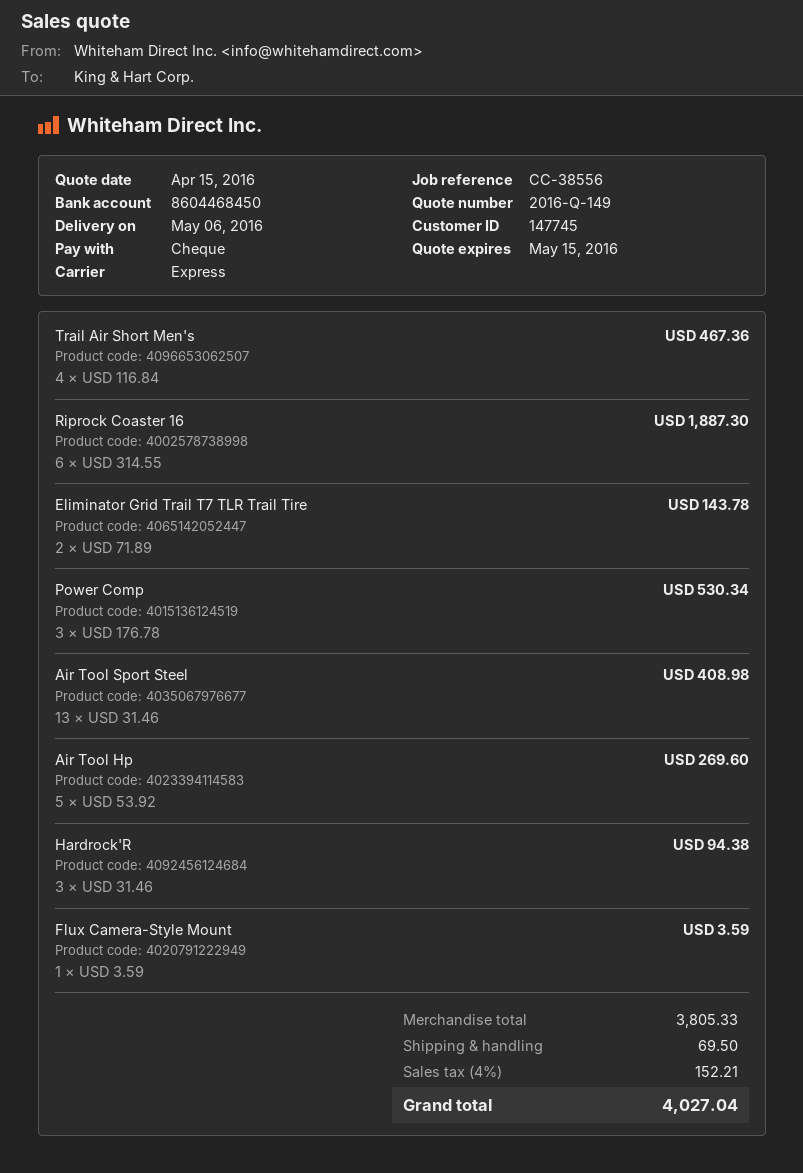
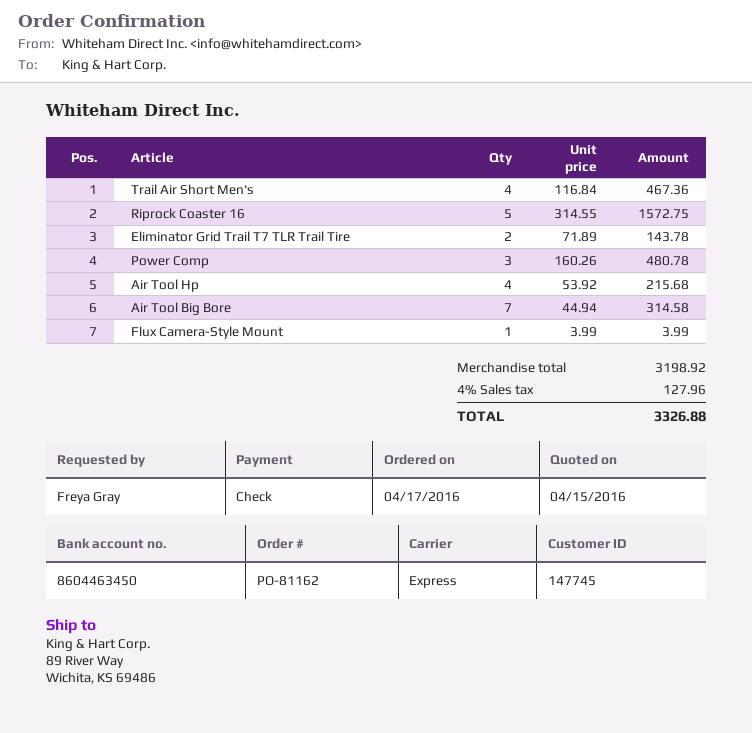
bank account: 8604468450 -> 8604463450
Riprock Coaster 16: 6 x 314.55 = 1887.30 -> 5 x 314.55 = 1572.75
Power Comp: 3 x 176.78 = 530.34 -> 3 x 160.26 = 480.78
Air Tool Sport Steel: 13 x 31.46 = 408.98 -> none
Air Tool Hp: 5 x 53.92 = 269.60 -> 4 x 53.92 = 215.68
Hardrock'R: 3 x 31.46 = 94.38 -> none
Flux Camera-Style Mount: 1 x 3.59 = 3.59 -> 1 x 3.99 = 3.99
Air Tool Big Bore: none -> 7 x 44.94 = 314.58
subtotal: 3805.33 -> 3198.92
shipping: 69.50 -> none
tax: 4% = 152.21 -> 4% = 127.96
total: 4027.04 -> 3326.88

